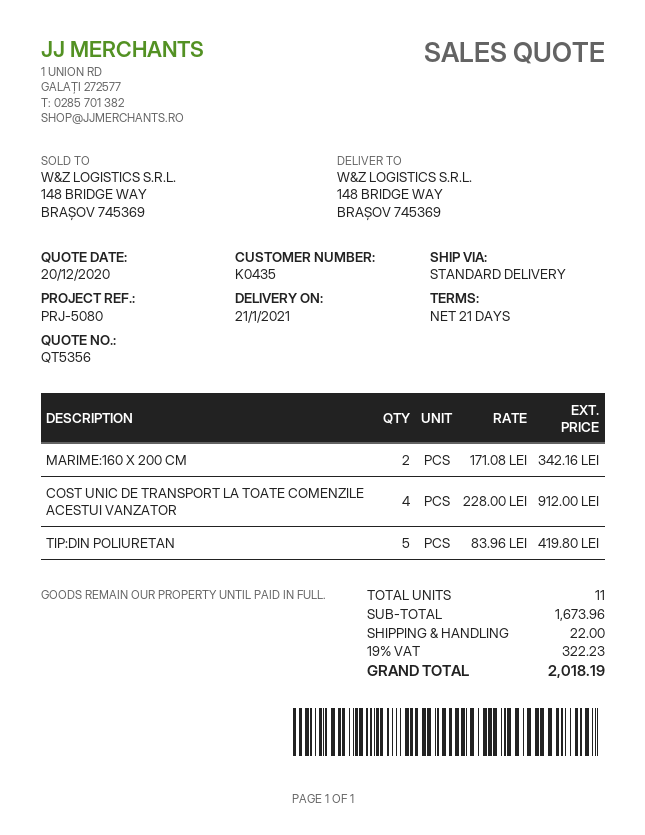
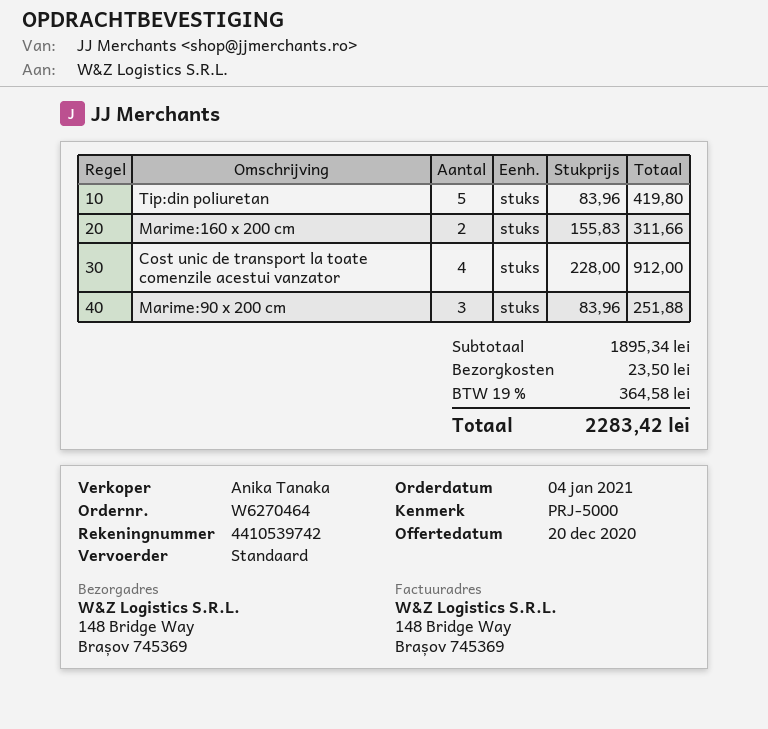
reference: PRJ-5080 -> PRJ-5000
MARIME:160 X 200 CM: 2 x 171.08 = 342.16 -> 2 x 155.83 = 311.66
Marime:90 x 200 cm: none -> 3 x 83.96 = 251.88
subtotal: 1673.96 -> 1895.34
shipping: 22.00 -> 23.50
tax: 19% = 322.23 -> 19% = 364.58
total: 2018.19 -> 2283.42

